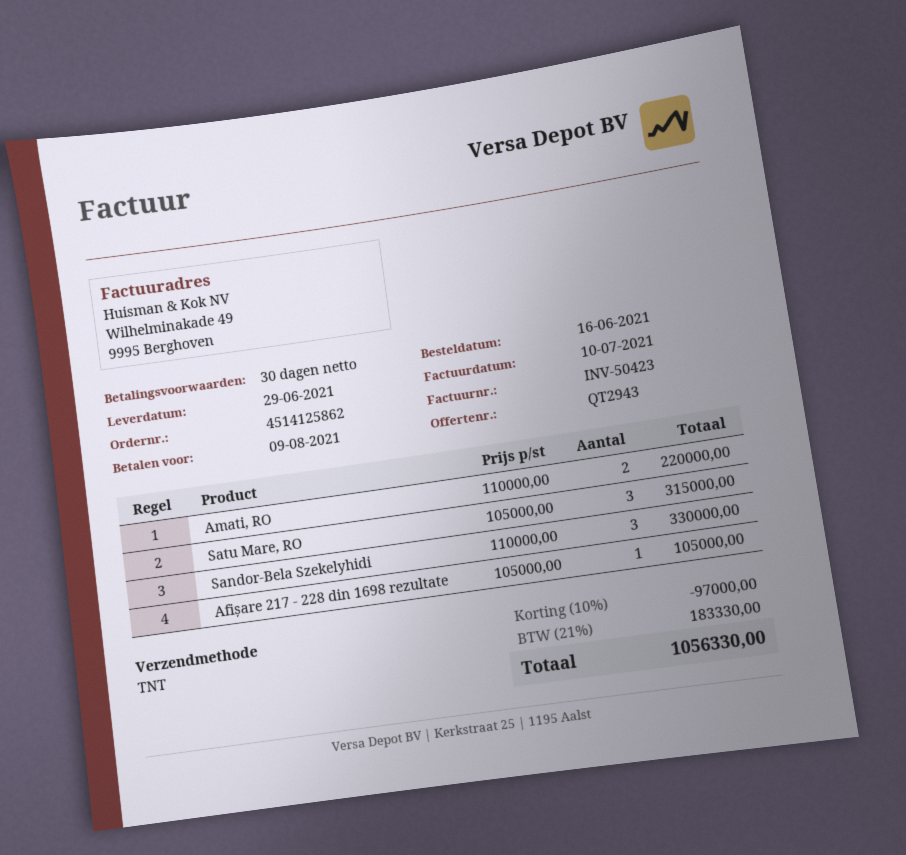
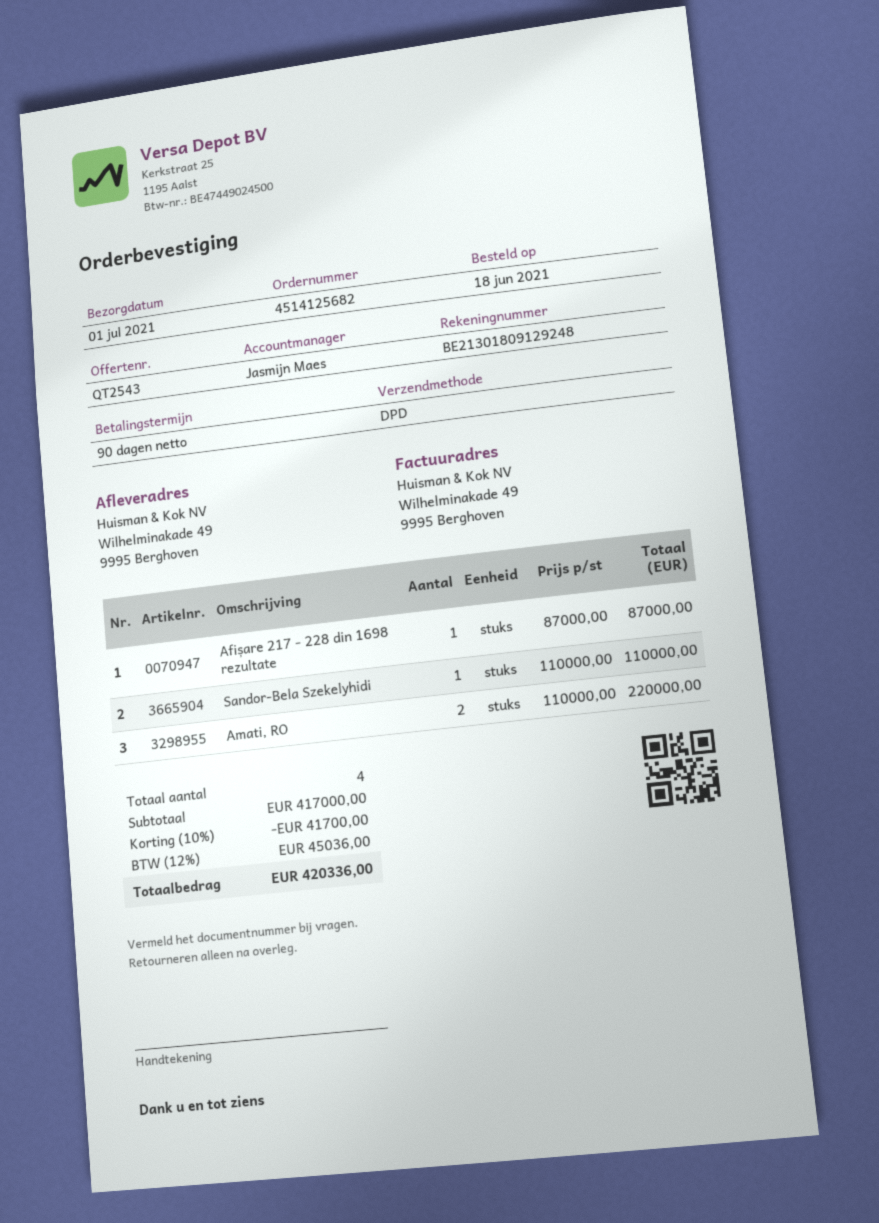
quote number: QT2943 -> QT2543
order number: 4514125862 -> 4514125682
order date: 2021-06-16 -> 2021-06-18
delivery date: 2021-06-29 -> 2021-07-01
payment terms: 30 days -> 90 days
shipping method: TNT -> DPD
Satu Mare, RO: 3 x 105000.00 = 315000.00 -> none
Sandor-Bela Szekelyhidi: 3 x 110000.00 = 330000.00 -> 1 x 110000.00 = 110000.00
Afișare 217 - 228 din 1698 rezultate: 1 x 105000.00 = 105000.00 -> 1 x 87000.00 = 87000.00
discount: 10% = 97000.00 -> 10% = 41700.00
tax: 21% = 183330.00 -> 12% = 45036.00
total: 1056330.00 -> 420336.00

